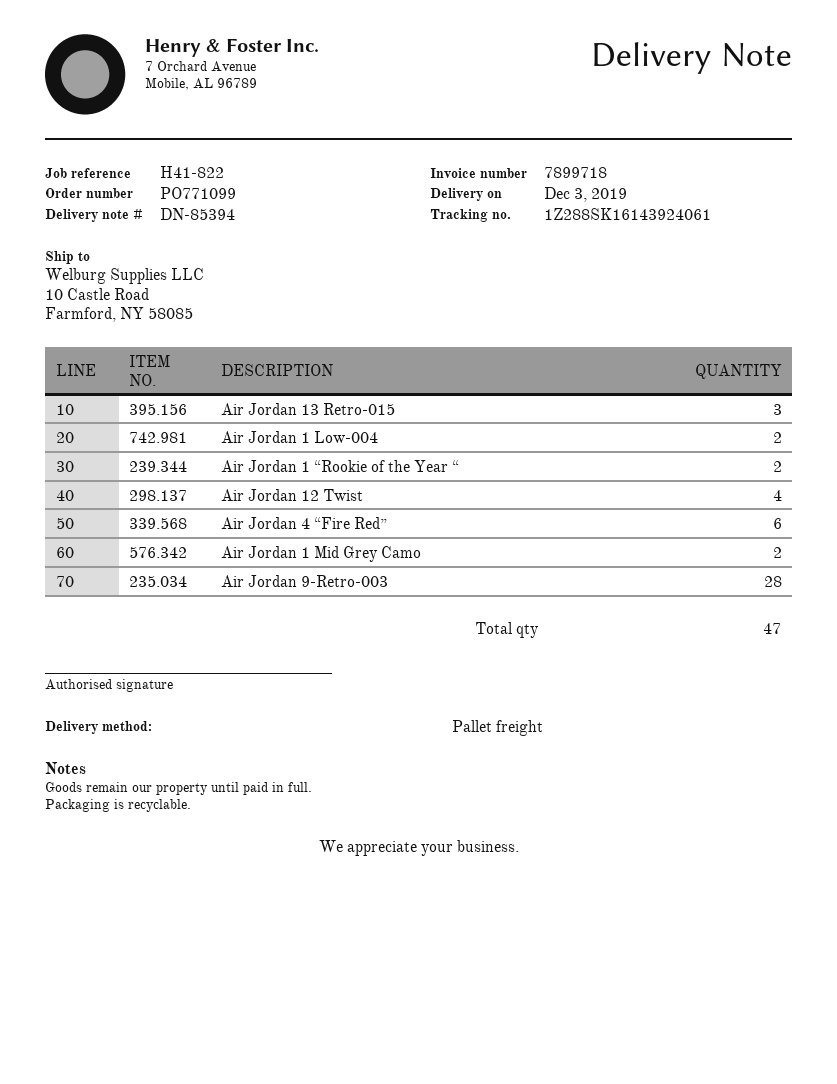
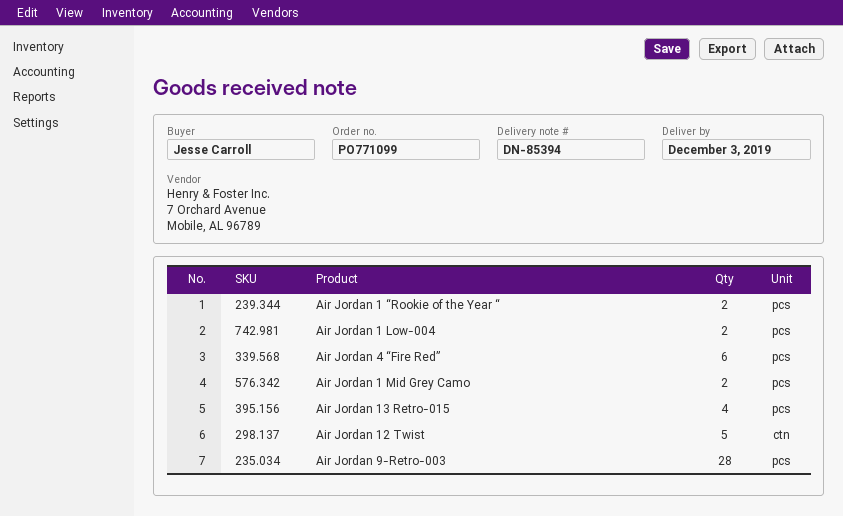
Air Jordan 13 Retro-015: 3 -> 4
Air Jordan 12 Twist: 4 -> 5

